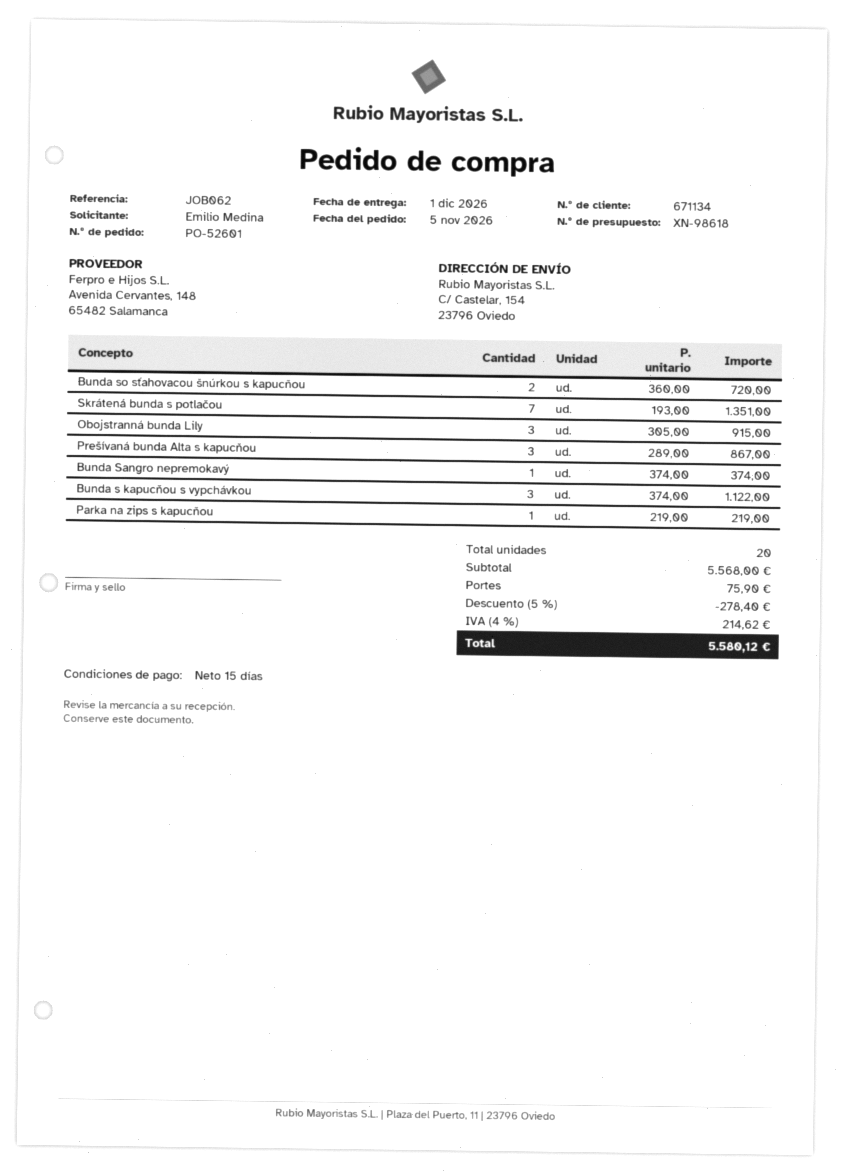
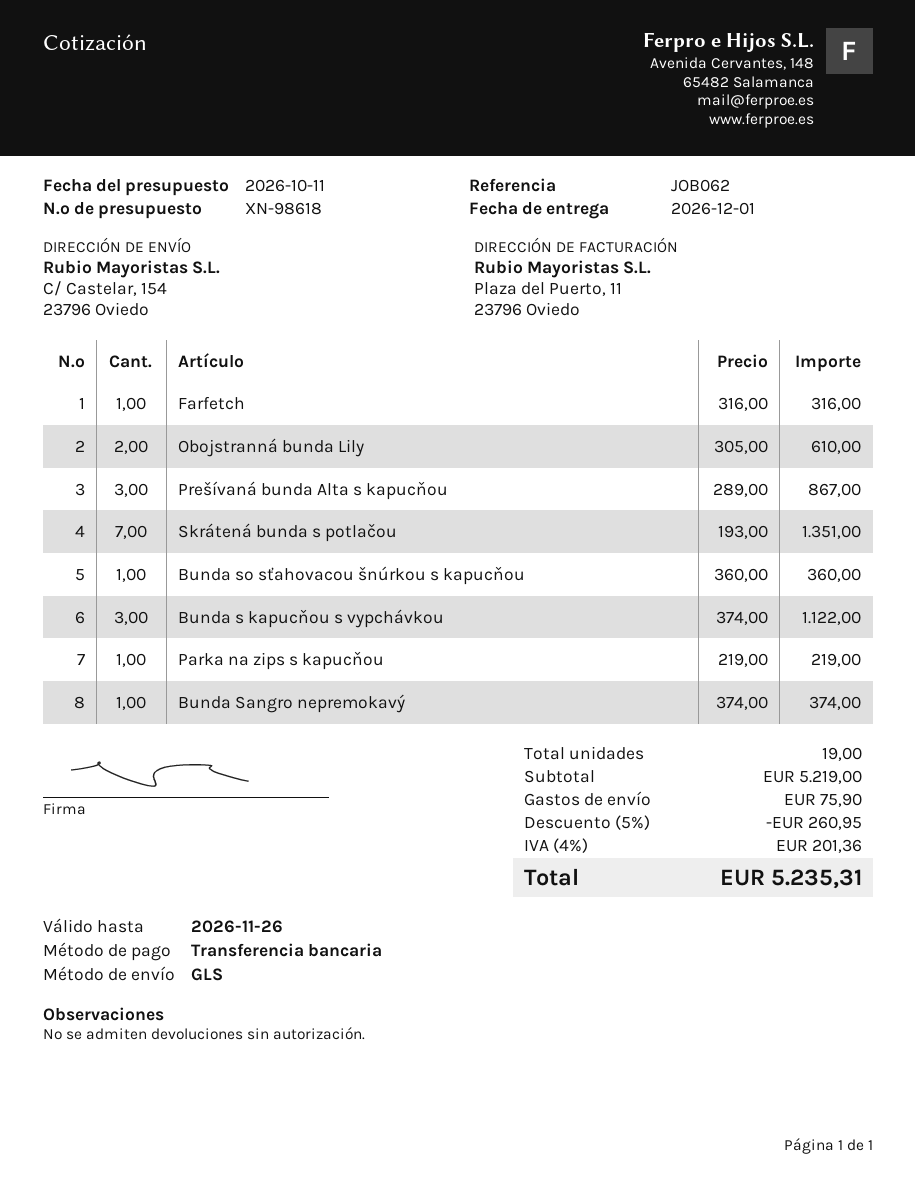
Bunda so sťahovacou šnúrkou s kapucňou: 2 x 360.00 = 720.00 -> 1 x 360.00 = 360.00
Obojstranná bunda Lily: 3 x 305.00 = 915.00 -> 2 x 305.00 = 610.00
Farfetch: none -> 1 x 316.00 = 316.00
total quantity: 20 -> 19
subtotal: 5568.00 -> 5219.00
discount: 5% = 278.40 -> 5% = 260.95
tax: 4% = 214.62 -> 4% = 201.36
total: 5580.12 -> 5235.31

